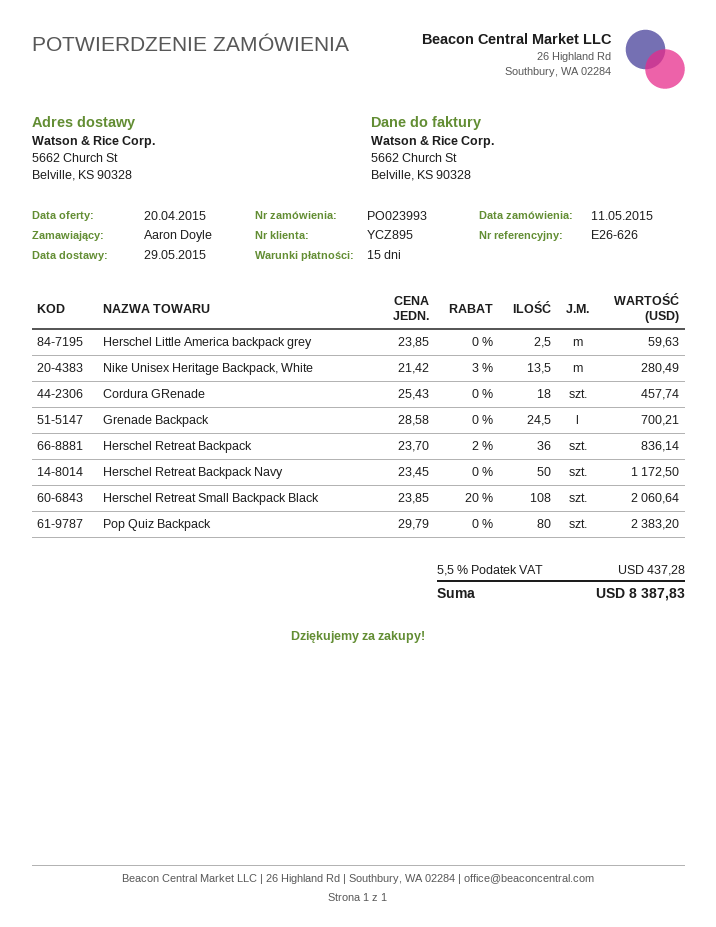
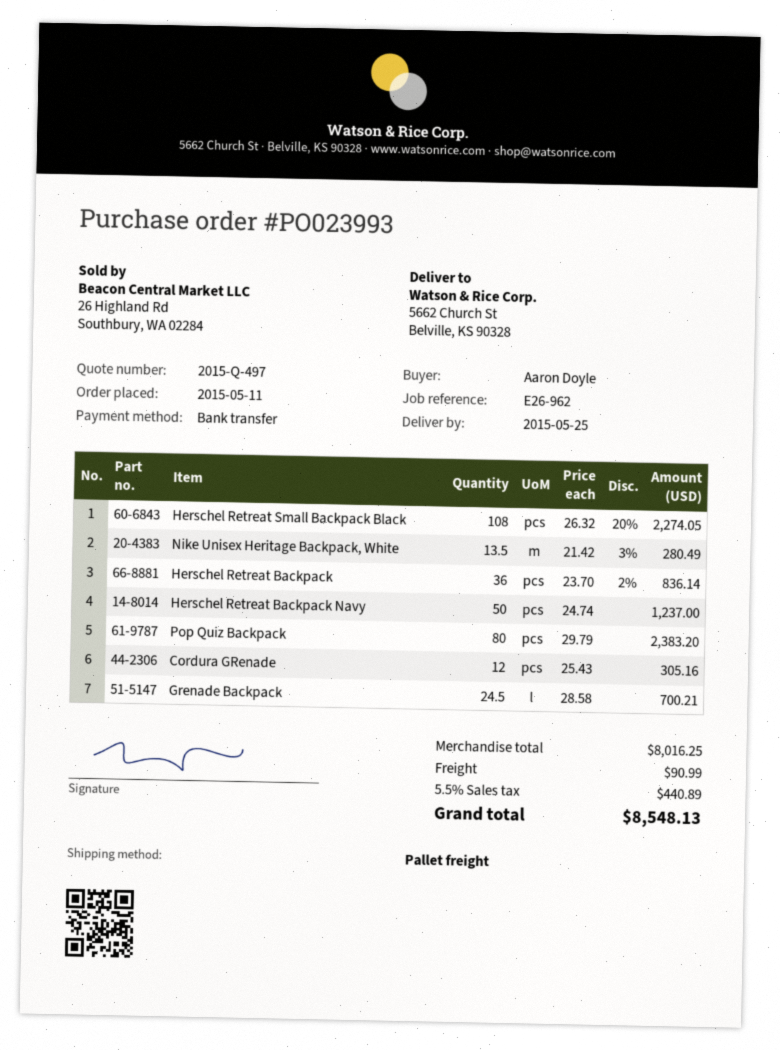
delivery date: 2015-05-29 -> 2015-05-25
reference: E26-626 -> E26-962
Herschel Little America backpack grey: 2.5 x 23.85 = 59.63 -> none
Cordura GRenade: 18 x 25.43 = 457.74 -> 12 x 25.43 = 305.16
Herschel Retreat Backpack Navy: 50 x 23.45 = 1172.50 -> 50 x 24.74 = 1237.00
Herschel Retreat Small Backpack Black: 108 x 23.85 - 20% = 2060.64 -> 108 x 26.32 - 20% = 2274.05
shipping: none -> 90.99
tax: 5.5% = 437.28 -> 5.5% = 440.89
total: 8387.83 -> 8548.13

